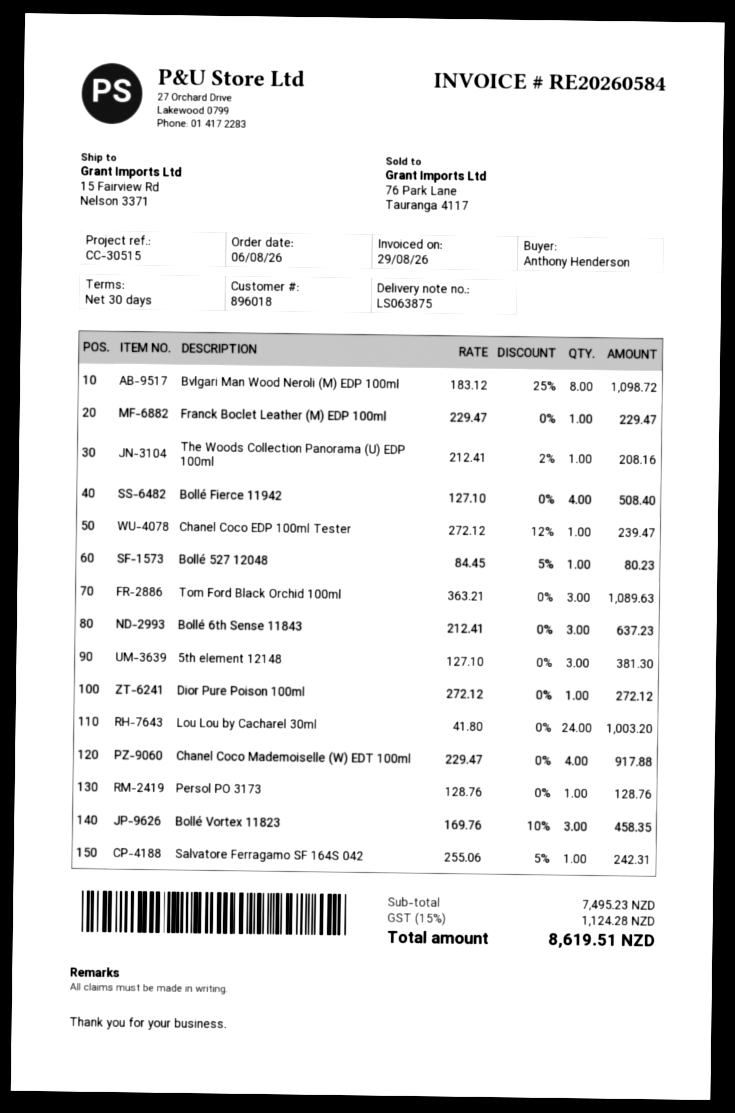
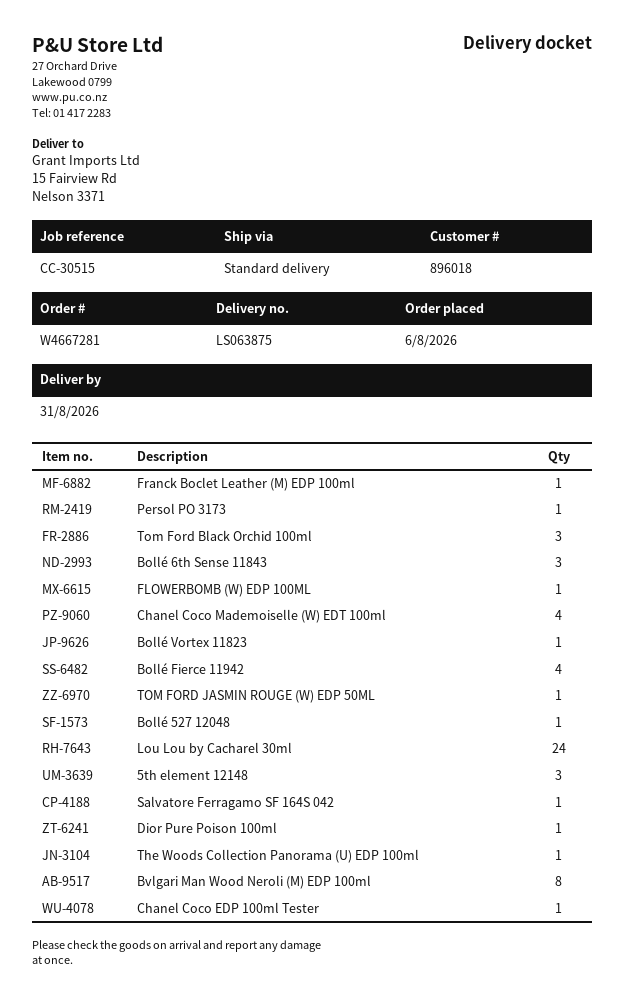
Bollé Vortex 11823: 3 -> 1
FLOWERBOMB (W) EDP 100ML: none -> 1
TOM FORD JASMIN ROUGE (W) EDP 50ML: none -> 1

